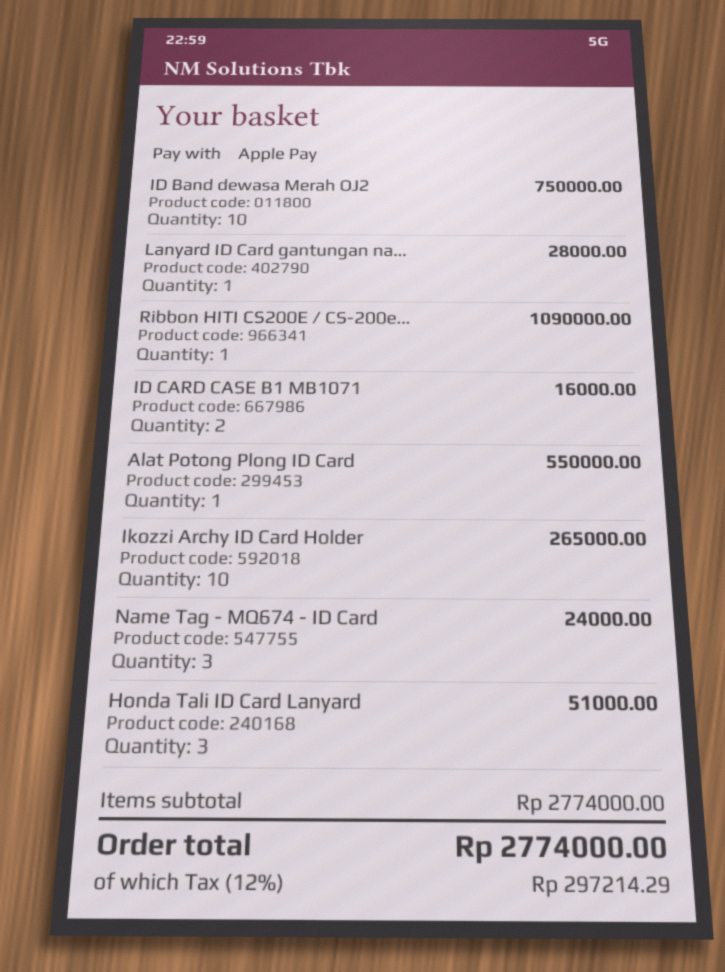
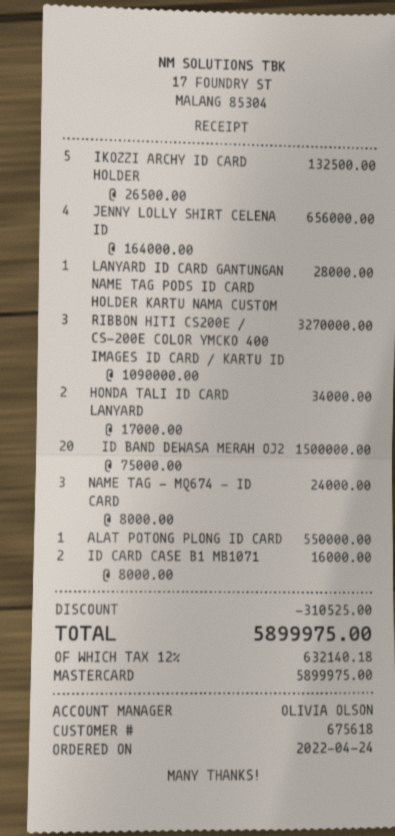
payment method: Apple Pay -> Mastercard
ID Band dewasa Merah OJ2: 10 for 750000.00 -> 20 for 1500000.00
Ribbon HITI CS200E / CS-200e...: 1 for 1090000.00 -> 3 for 3270000.00
Ikozzi Archy ID Card Holder: 10 for 265000.00 -> 5 for 132500.00
Honda Tali ID Card Lanyard: 3 for 51000.00 -> 2 for 34000.00
JENNY LOLLY SHIRT CELENA ID: none -> 4 for 656000.00
discount: none -> 310525.00
tax: 12% = 297214.29 -> 12% = 632140.18
total: 2774000.00 -> 5899975.00

